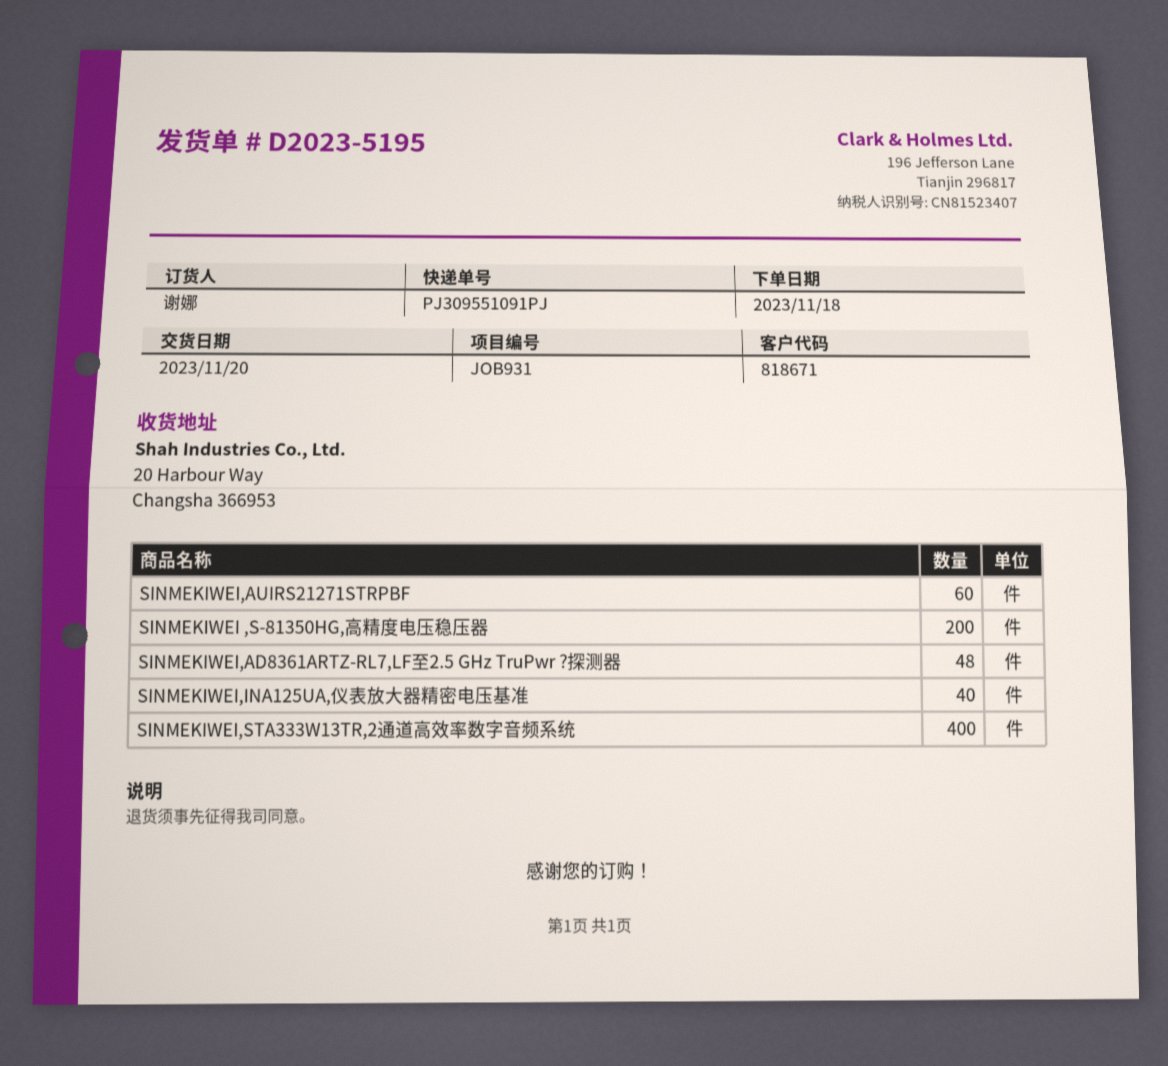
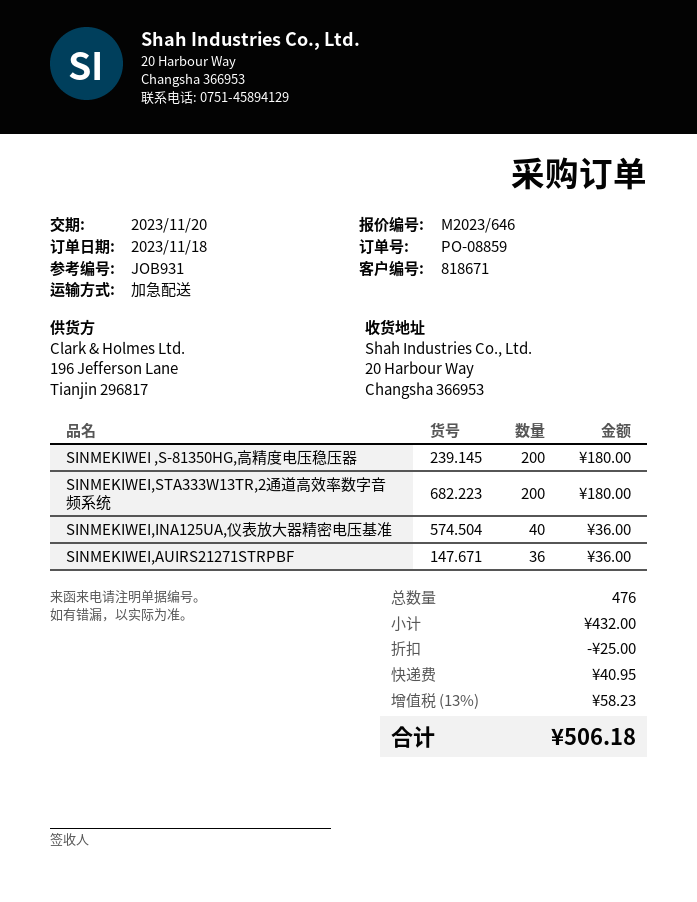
SINMEKIWEI,AUIRS21271STRPBF: 60 -> 36
SINMEKIWEI,AD8361ARTZ-RL7,LF至2.5 GHz TruPwr ?探测器: 48 -> none
SINMEKIWEI,STA333W13TR,2通道高效率数字音频系统: 400 -> 200

